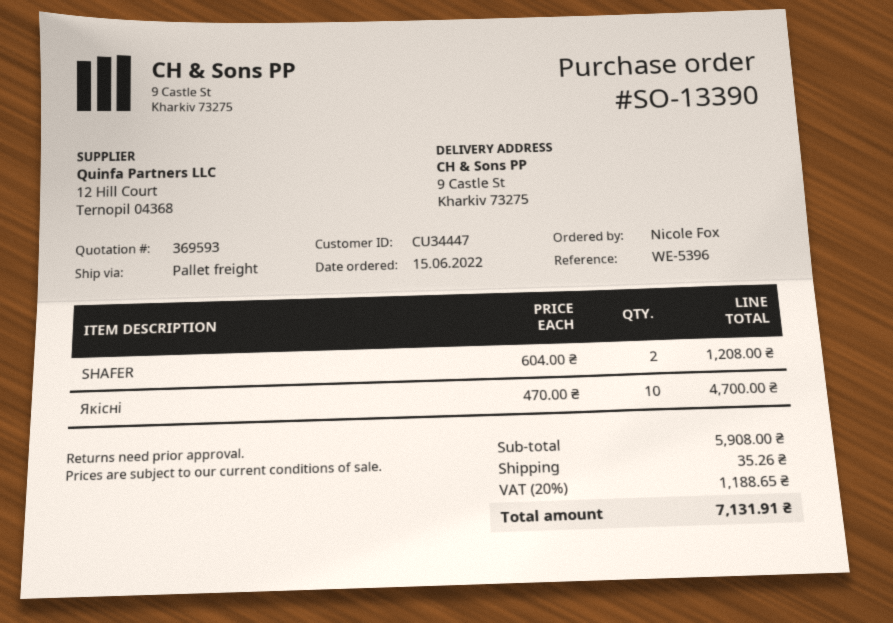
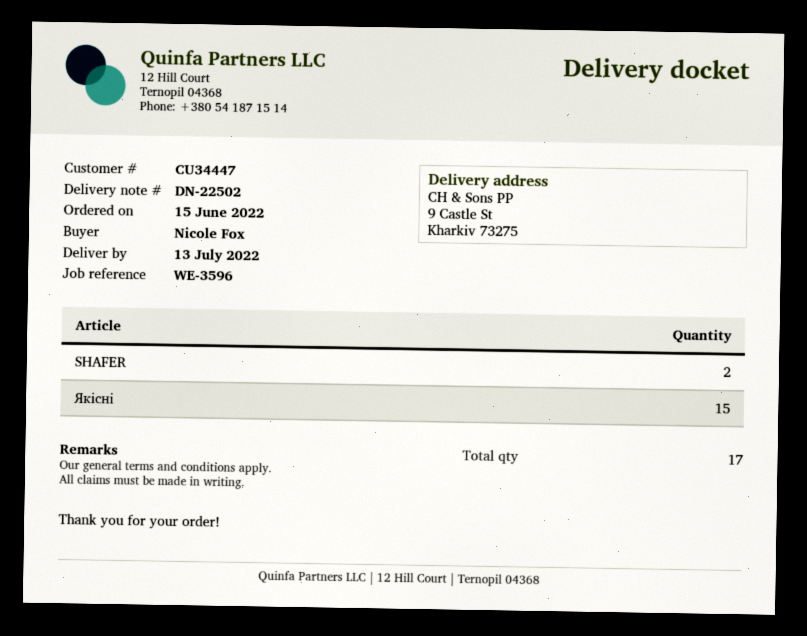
reference: WE-5396 -> WE-3596
Якісні: 10 -> 15

